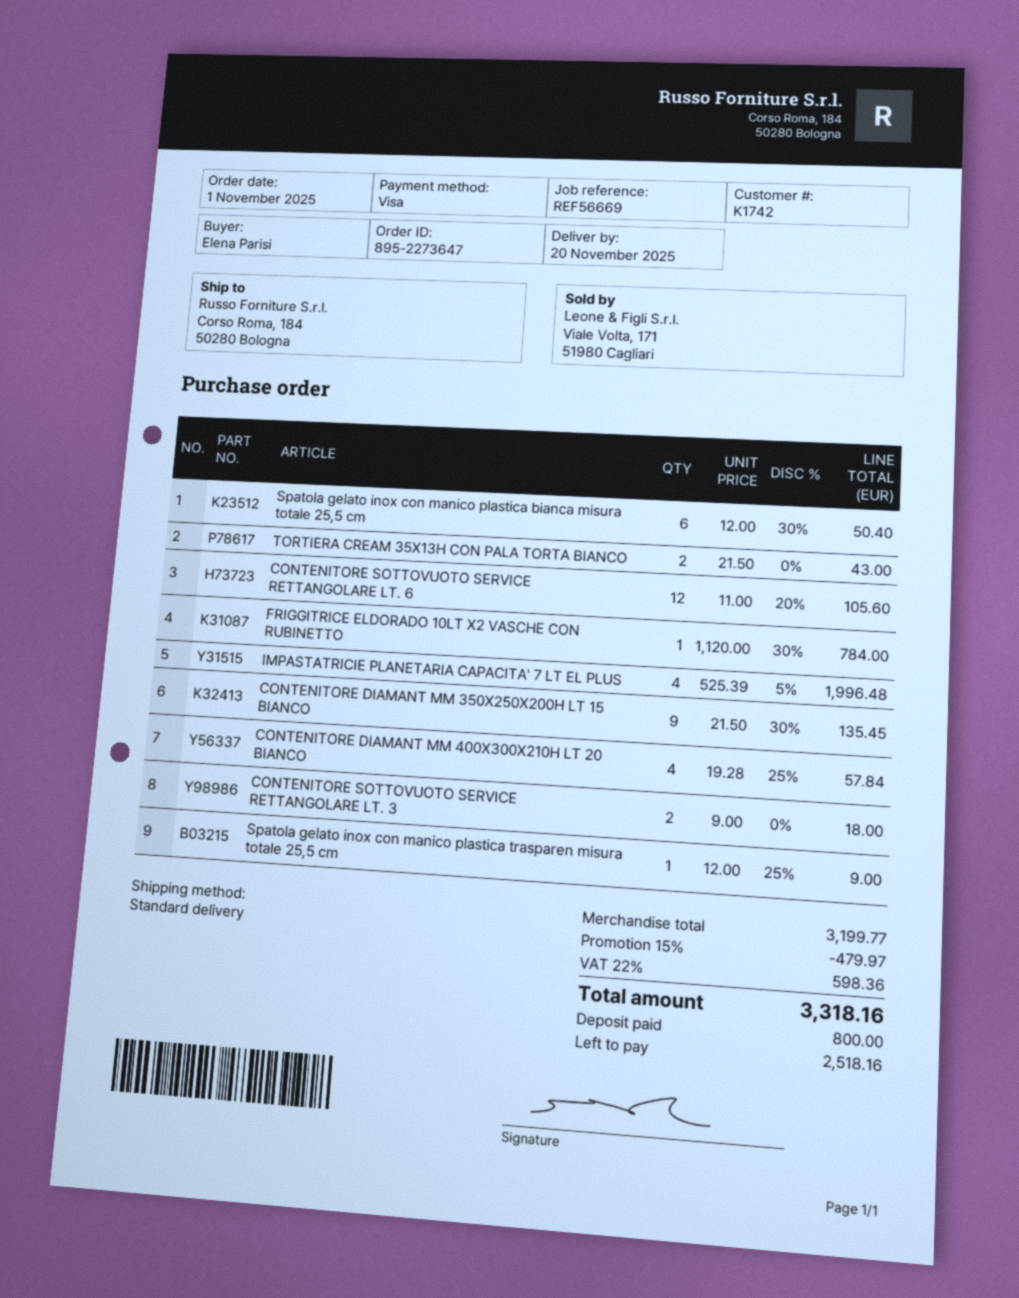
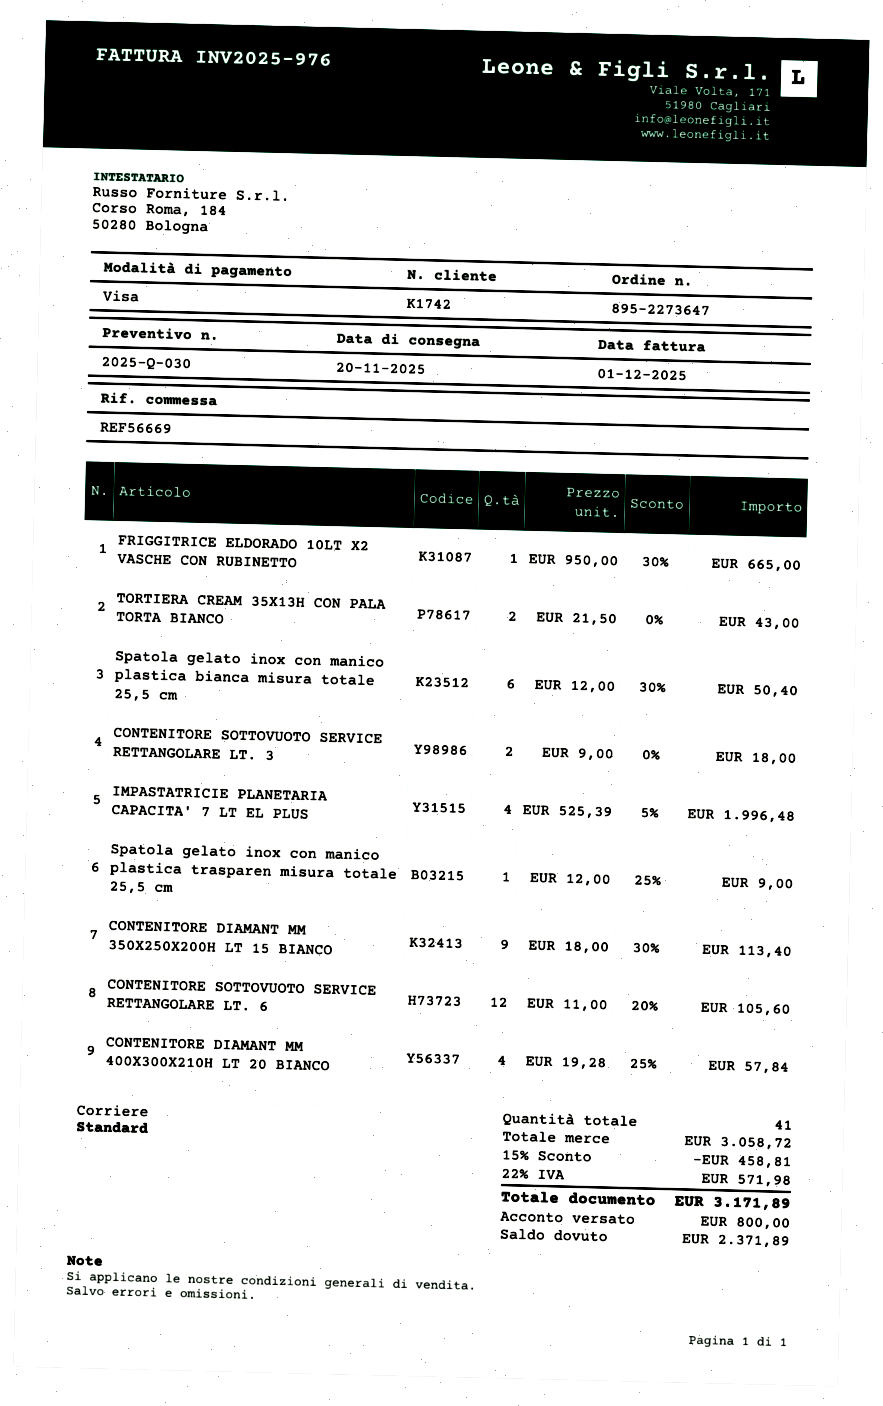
FRIGGITRICE ELDORADO 10LT X2 VASCHE CON RUBINETTO: 1 x 1120.00 - 30% = 784.00 -> 1 x 950.00 - 30% = 665.00
CONTENITORE DIAMANT MM 350X250X200H LT 15 BIANCO: 9 x 21.50 - 30% = 135.45 -> 9 x 18.00 - 30% = 113.40
subtotal: 3199.77 -> 3058.72
discount: 15% = 479.97 -> 15% = 458.81
tax: 22% = 598.36 -> 22% = 571.98
total: 3318.16 -> 3171.89
balance: 2518.16 -> 2371.89

